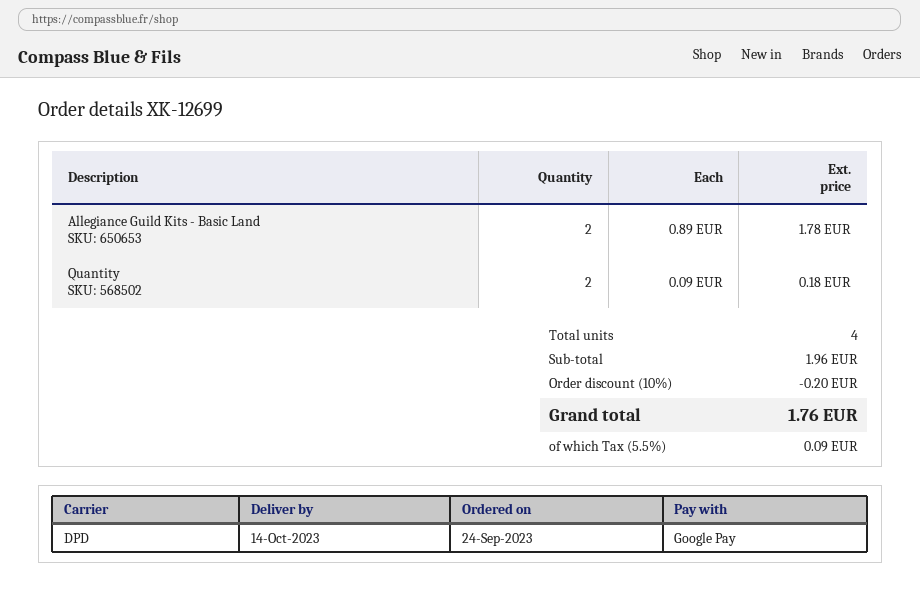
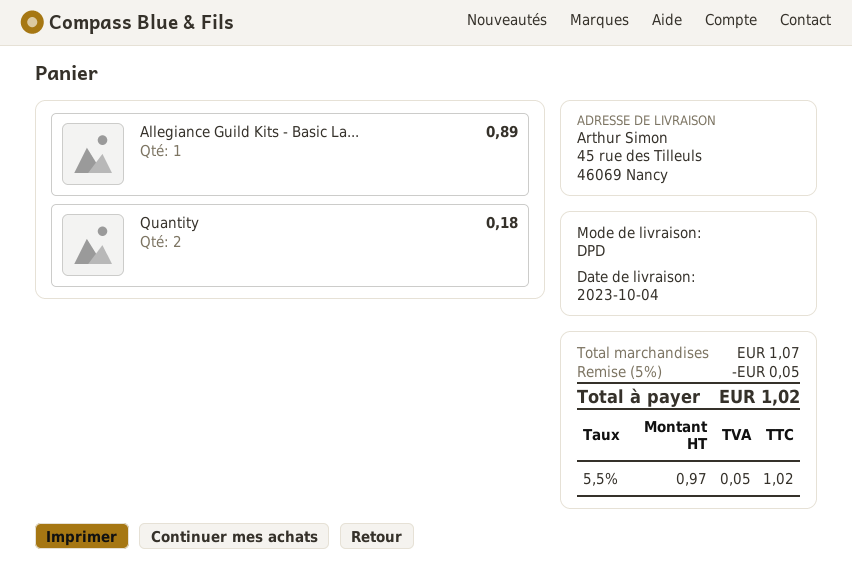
delivery date: 2023-10-14 -> 2023-10-04
Allegiance Guild Kits - Basic Land: 2 for 1.78 -> 1 for 0.89
subtotal: 1.96 -> 1.07
discount: 10% = 0.20 -> 5% = 0.05
tax: 5.5% = 0.09 -> 5.5% = 0.05
total: 1.76 -> 1.02

